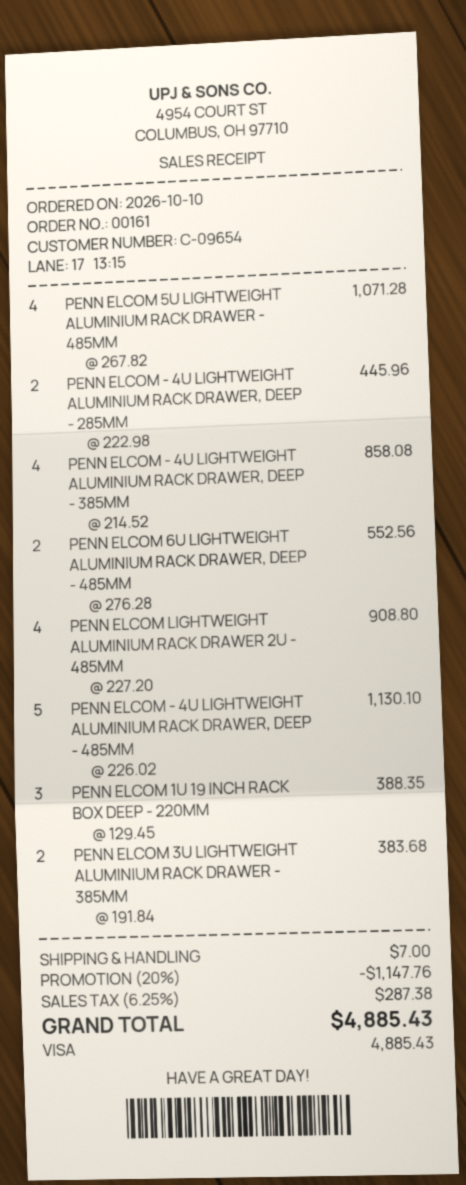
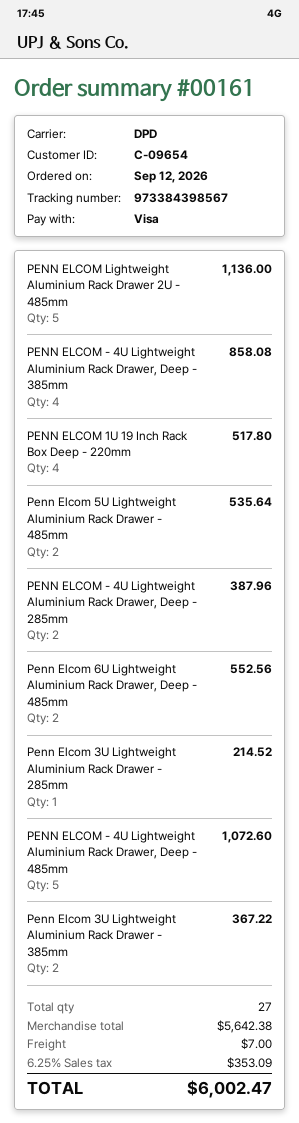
order date: 2026-10-10 -> 2026-09-12
PENN ELCOM 5U LIGHTWEIGHT ALUMINIUM RACK DRAWER - 485MM: 4 for 1071.28 -> 2 for 535.64
PENN ELCOM - 4U LIGHTWEIGHT ALUMINIUM RACK DRAWER, DEEP - 285MM: 2 for 445.96 -> 2 for 387.96
PENN ELCOM LIGHTWEIGHT ALUMINIUM RACK DRAWER 2U - 485MM: 4 for 908.80 -> 5 for 1136.00
PENN ELCOM - 4U LIGHTWEIGHT ALUMINIUM RACK DRAWER, DEEP - 485MM: 5 for 1130.10 -> 5 for 1072.60
PENN ELCOM 1U 19 INCH RACK BOX DEEP - 220MM: 3 for 388.35 -> 4 for 517.80
PENN ELCOM 3U LIGHTWEIGHT ALUMINIUM RACK DRAWER - 385MM: 2 for 383.68 -> 2 for 367.22
Penn Elcom 3U Lightweight Aluminium Rack Drawer - 285mm: none -> 1 for 214.52
discount: 20% = 1147.76 -> none
tax: 6.25% = 287.38 -> 6.25% = 353.09
total: 4885.43 -> 6002.47

